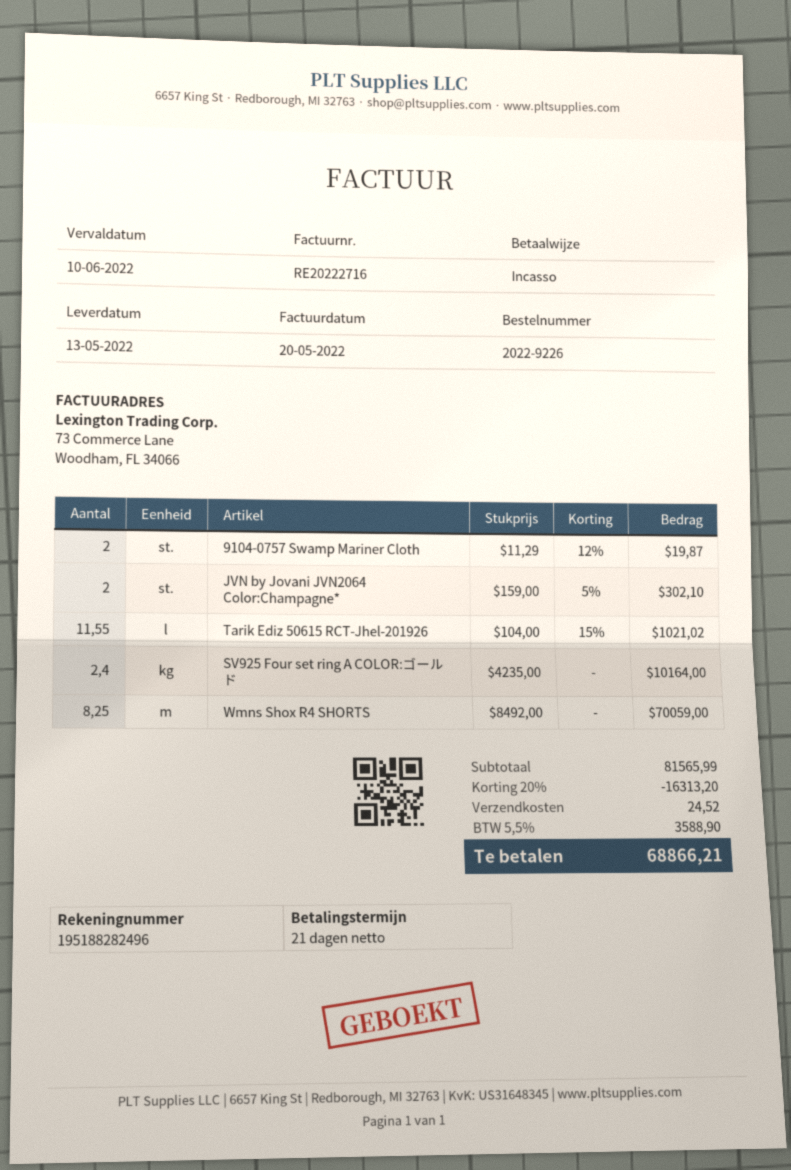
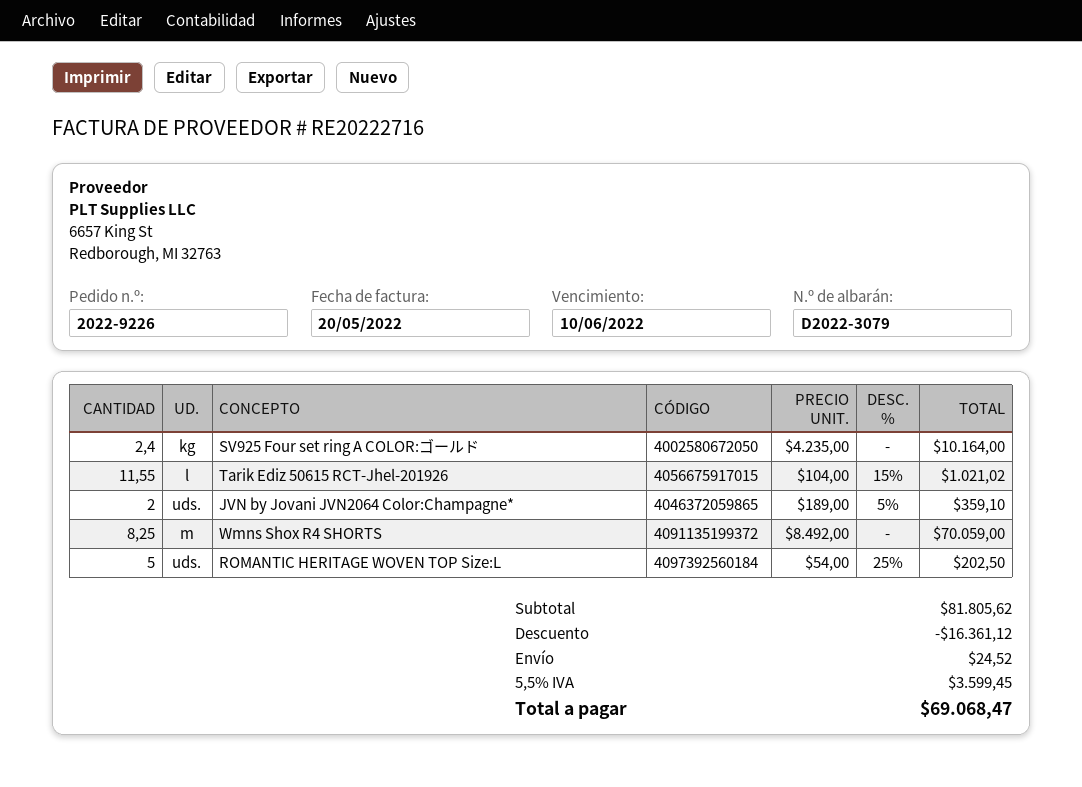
9104-0757 Swamp Mariner Cloth: 2 x 11.29 - 12% = 19.87 -> none
JVN by Jovani JVN2064 Color:Champagne*: 2 x 159.00 - 5% = 302.10 -> 2 x 189.00 - 5% = 359.10
ROMANTIC HERITAGE WOVEN TOP Size:L: none -> 5 x 54.00 - 25% = 202.50
subtotal: 81565.99 -> 81805.62
discount: 16313.20 -> 16361.12
tax: 5.5% = 3588.90 -> 5.5% = 3599.45
total: 68866.21 -> 69068.47

